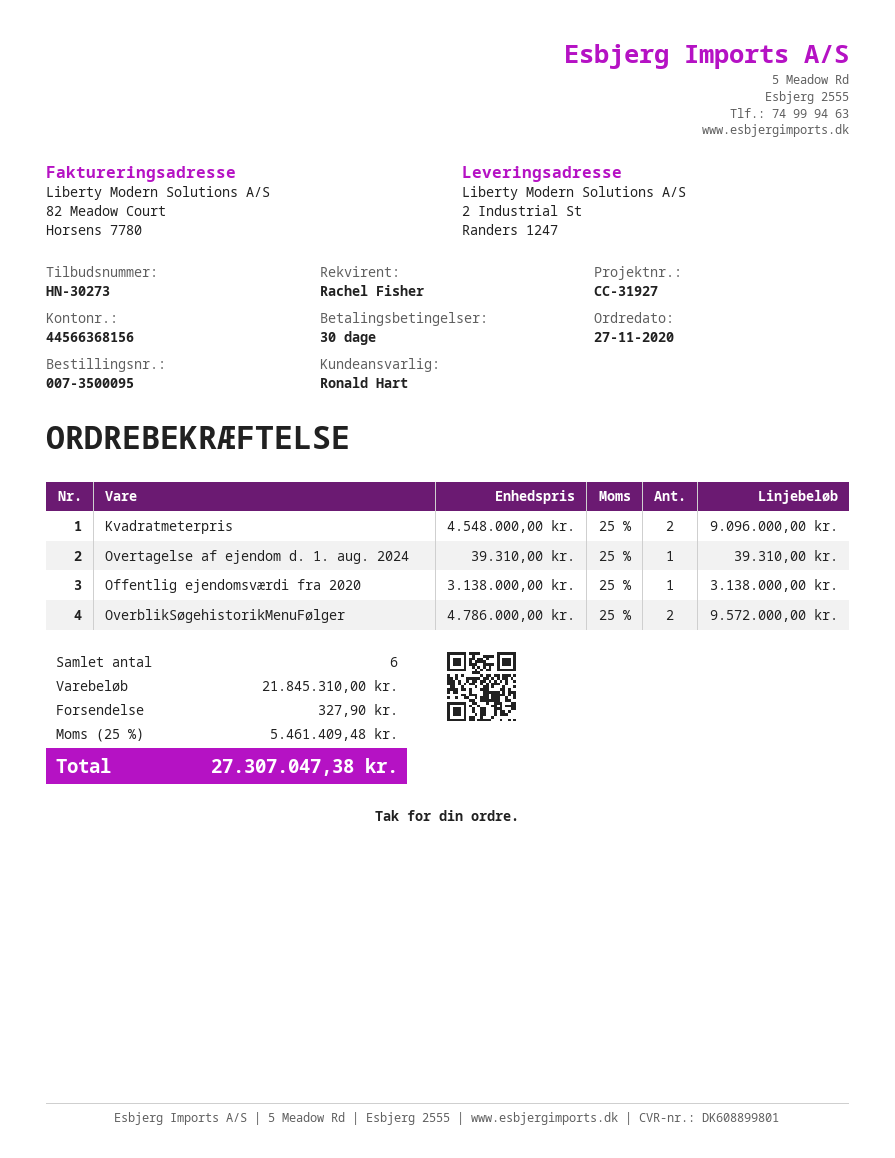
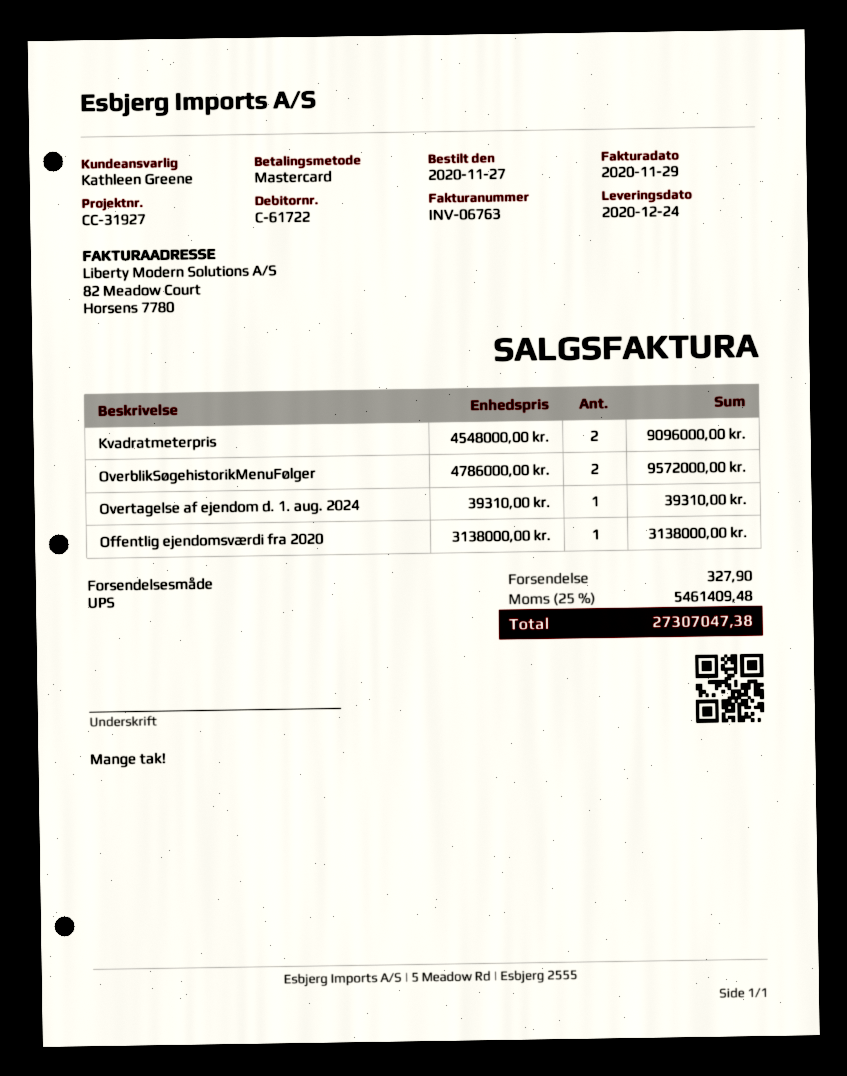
sales rep: Ronald Hart -> Kathleen Greene

